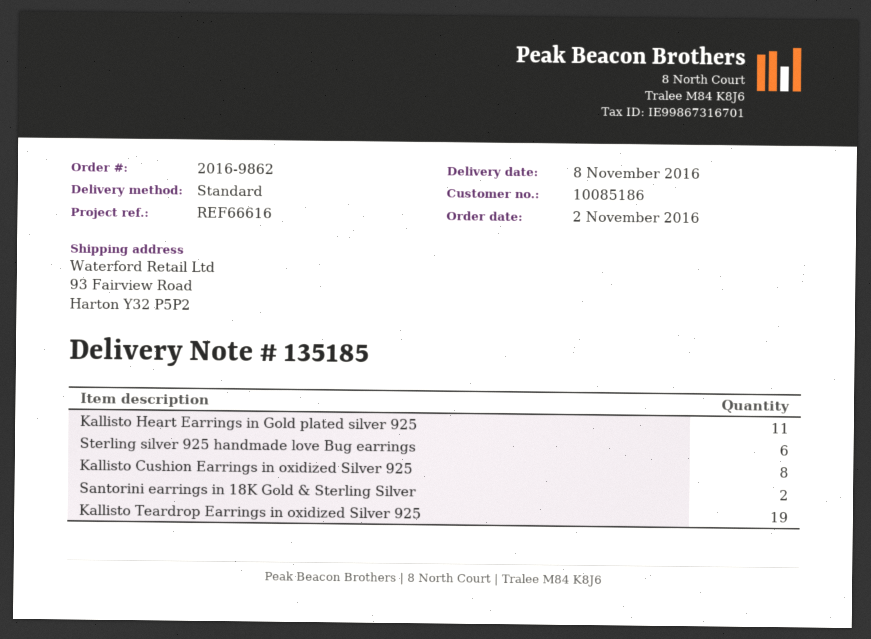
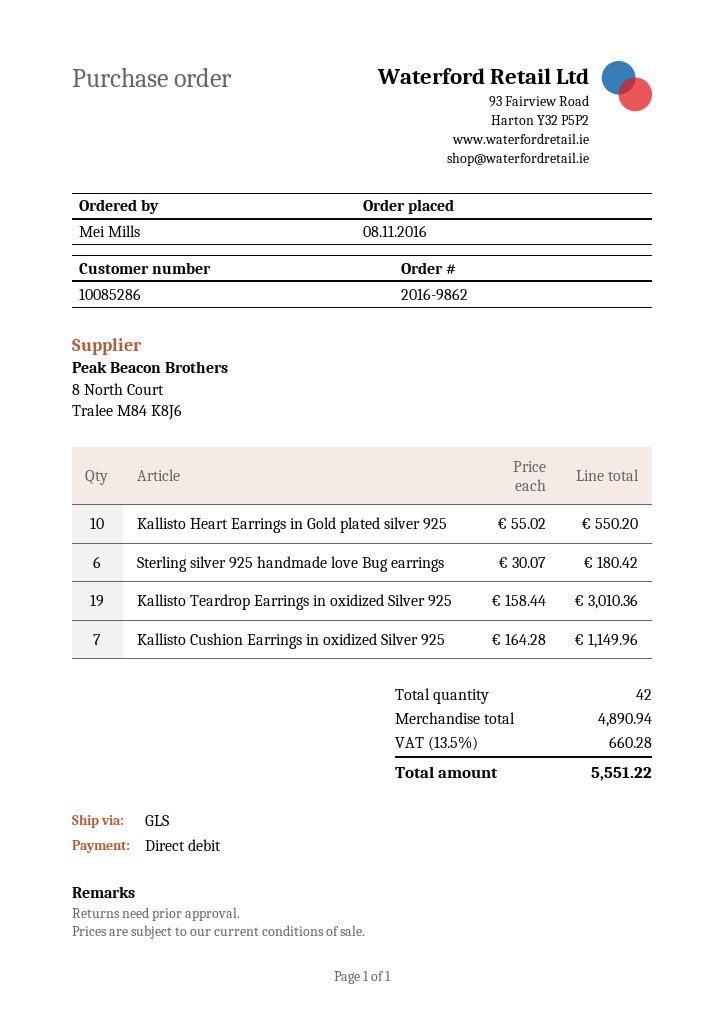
order date: 2016-11-02 -> 2016-11-08
customer number: 10085186 -> 10085286
shipping method: standard -> GLS
Kallisto Heart Earrings in Gold plated silver 925: 11 -> 10
Kallisto Cushion Earrings in oxidized Silver 925: 8 -> 7
Santorini earrings in 18K Gold & Sterling Silver: 2 -> none

